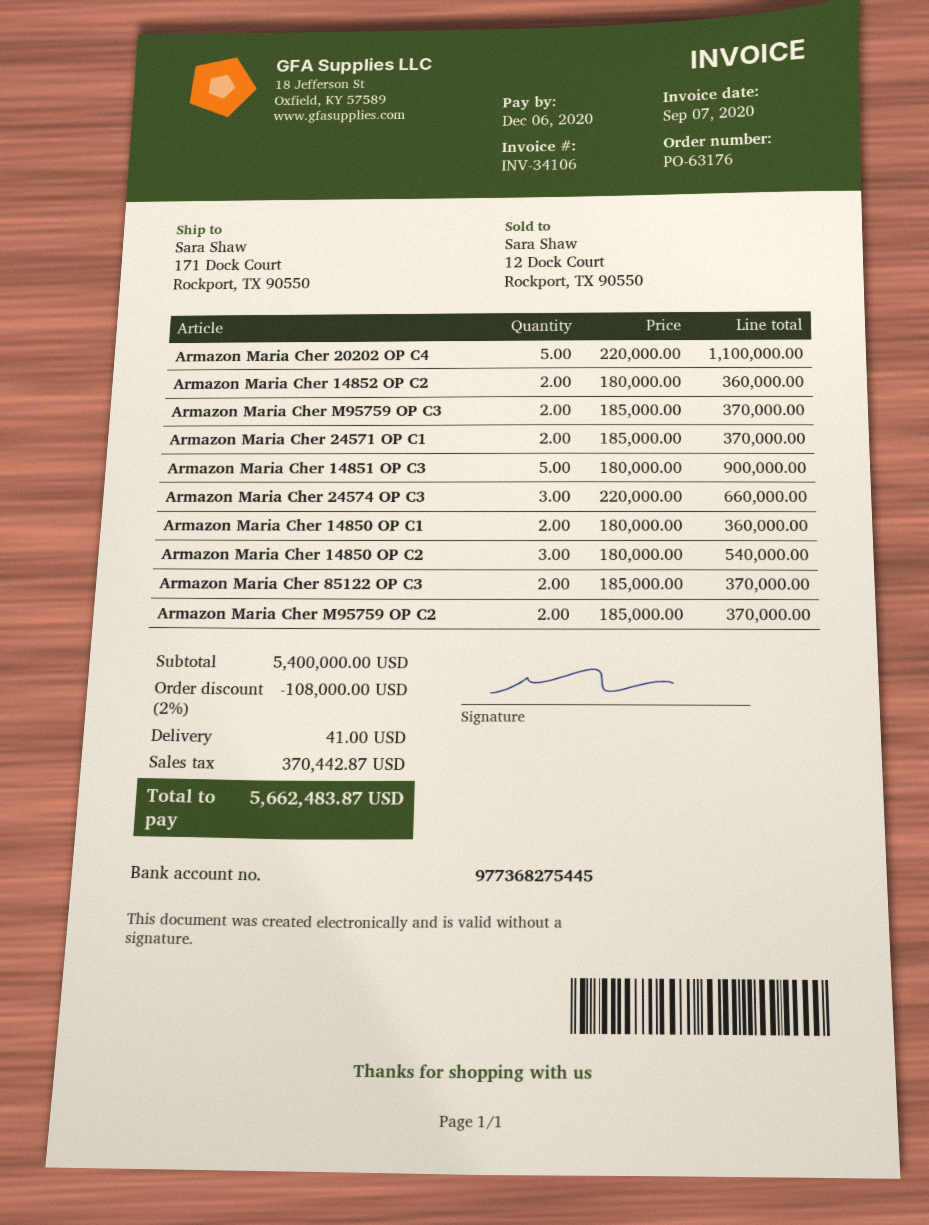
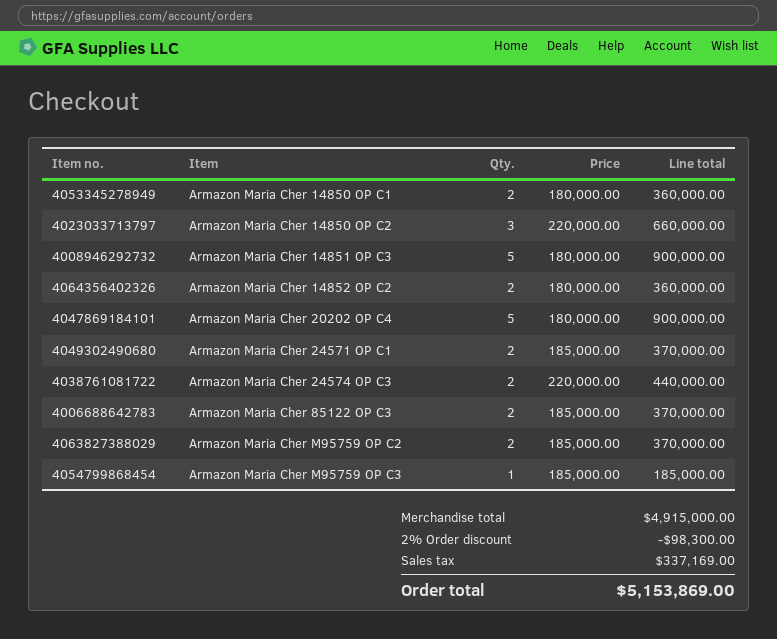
Armazon Maria Cher 20202 OP C4: 5 x 220000.00 = 1100000.00 -> 5 x 180000.00 = 900000.00
Armazon Maria Cher M95759 OP C3: 2 x 185000.00 = 370000.00 -> 1 x 185000.00 = 185000.00
Armazon Maria Cher 24574 OP C3: 3 x 220000.00 = 660000.00 -> 2 x 220000.00 = 440000.00
Armazon Maria Cher 14850 OP C2: 3 x 180000.00 = 540000.00 -> 3 x 220000.00 = 660000.00
subtotal: 5400000.00 -> 4915000.00
discount: 2% = 108000.00 -> 2% = 98300.00
shipping: 41.00 -> none
tax: 370442.87 -> 337169.00
total: 5662483.87 -> 5153869.00

